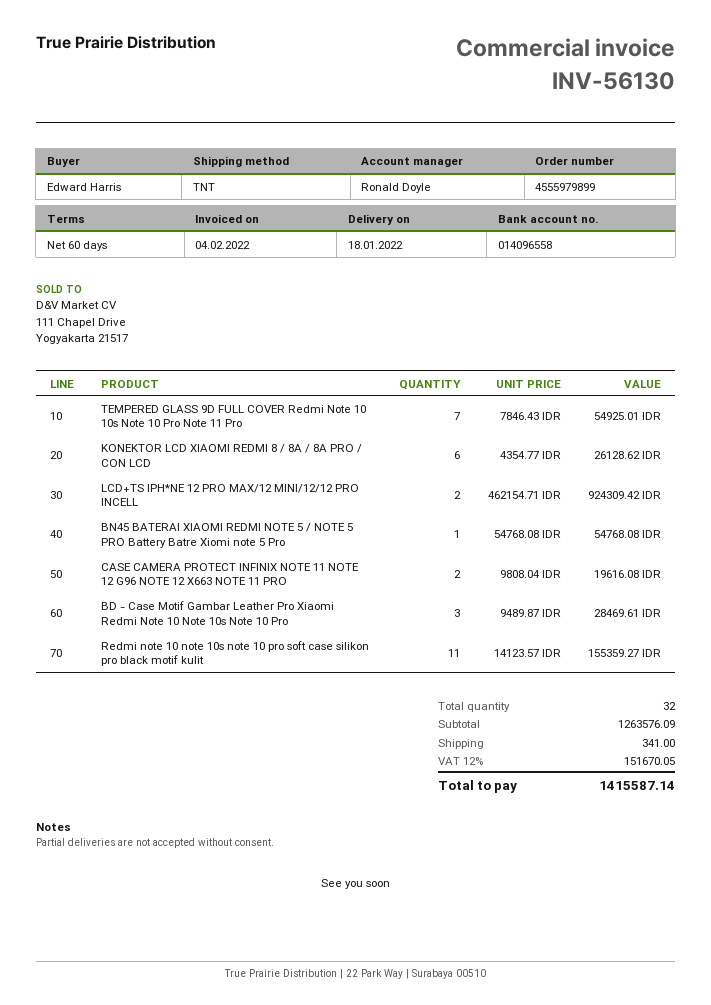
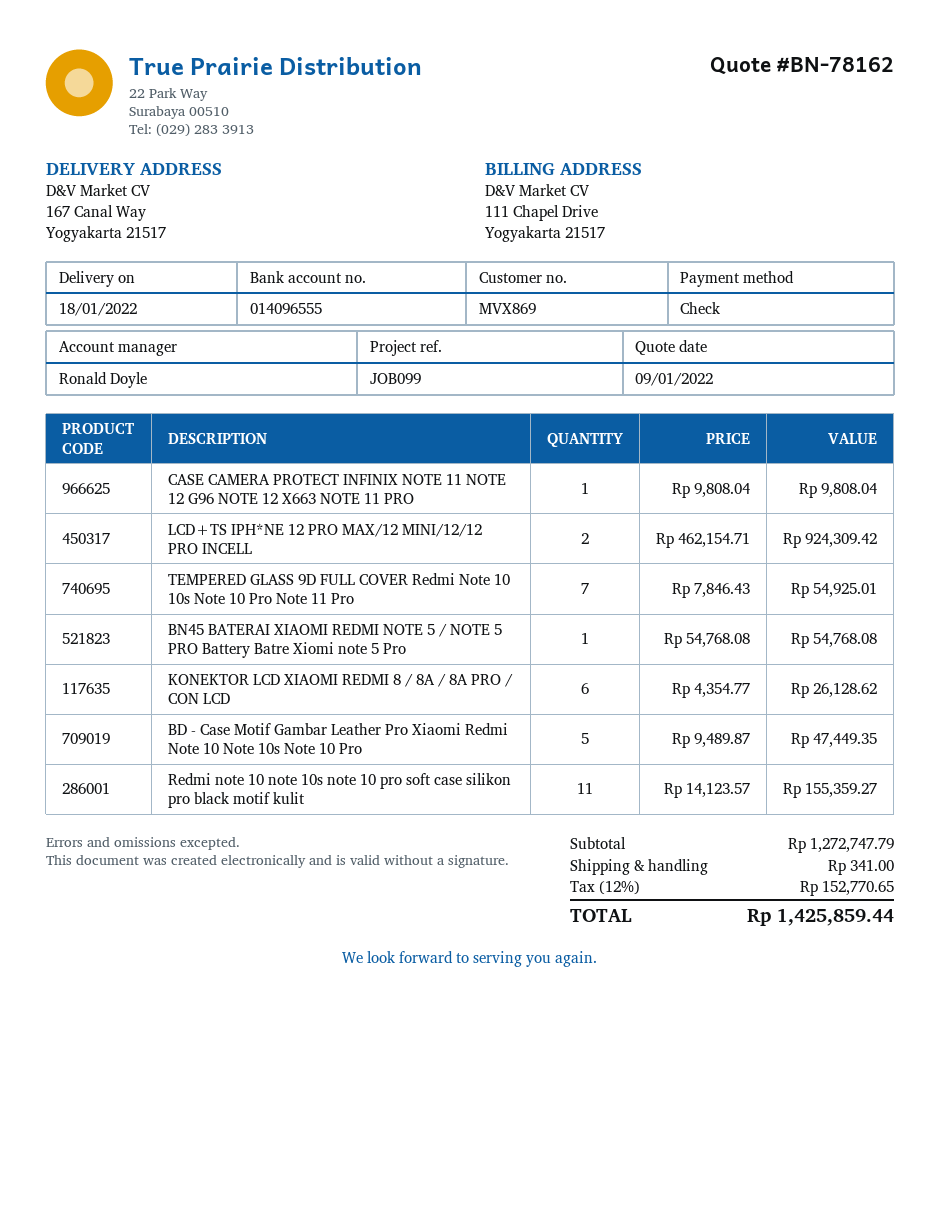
bank account: 014096558 -> 014096555
CASE CAMERA PROTECT INFINIX NOTE 11 NOTE 12 G96 NOTE 12 X663 NOTE 11 PRO: 2 x 9808.04 = 19616.08 -> 1 x 9808.04 = 9808.04
BD - Case Motif Gambar Leather Pro Xiaomi Redmi Note 10 Note 10s Note 10 Pro: 3 x 9489.87 = 28469.61 -> 5 x 9489.87 = 47449.35
subtotal: 1263576.09 -> 1272747.79
tax: 12% = 151670.05 -> 12% = 152770.65
total: 1415587.14 -> 1425859.44

